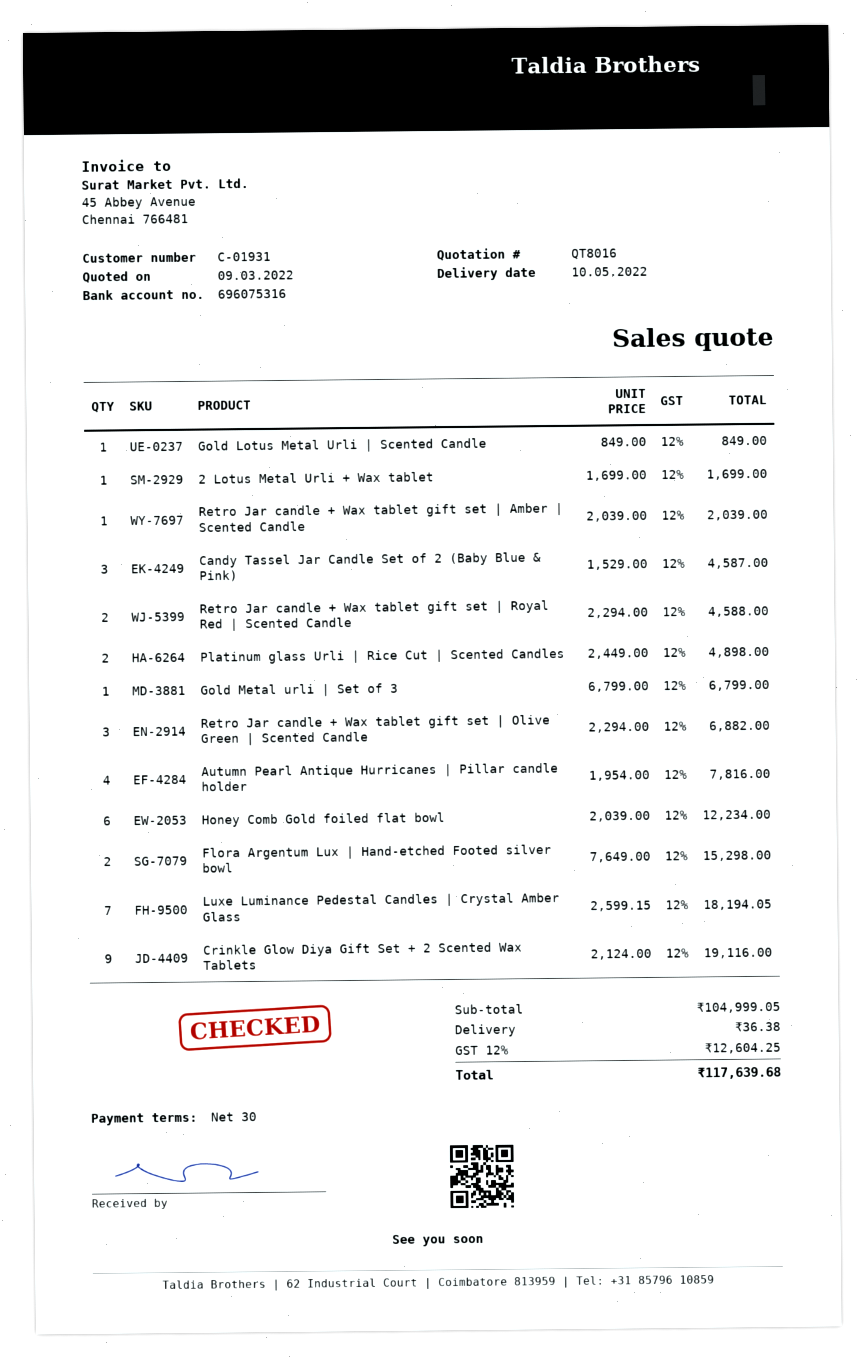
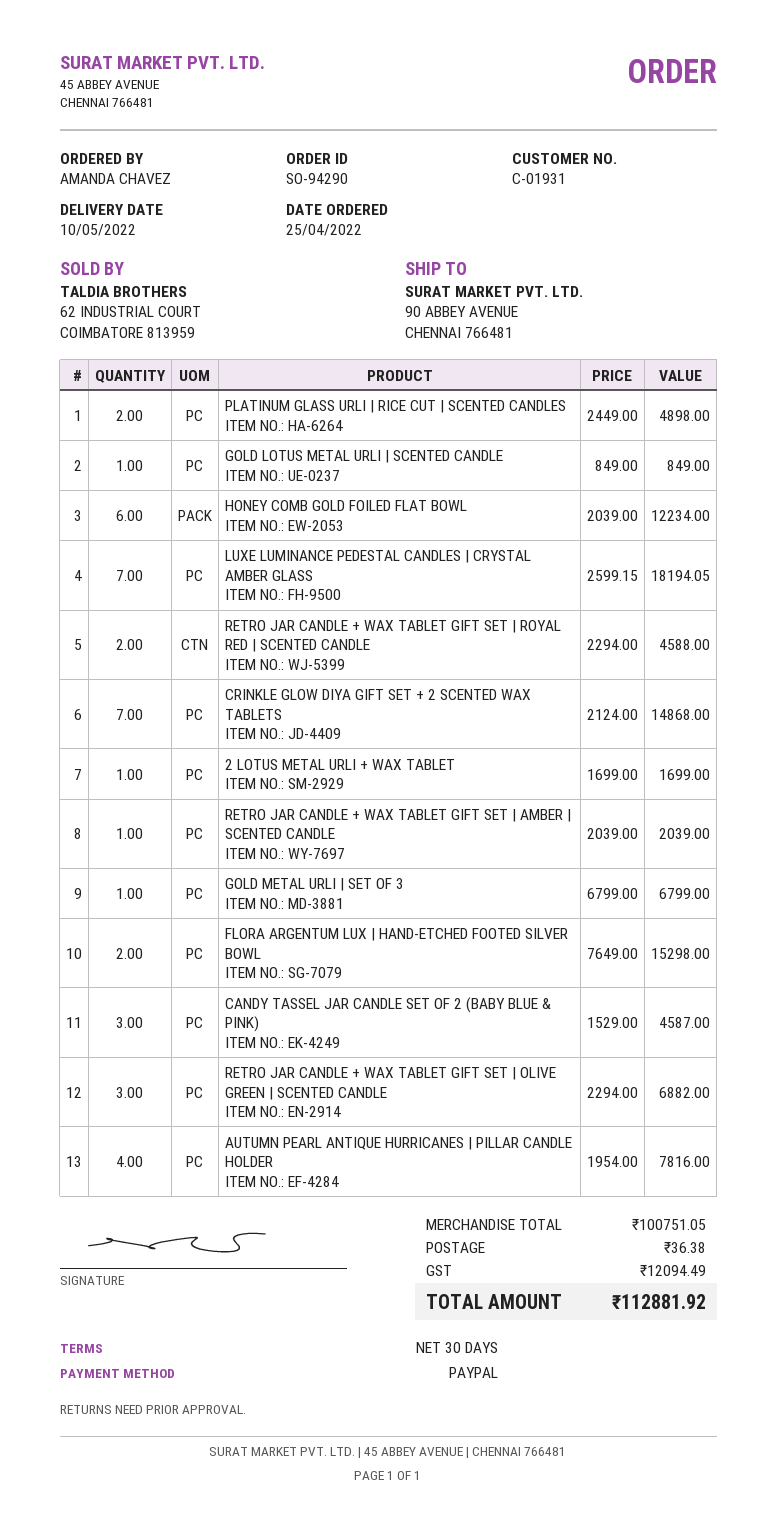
Crinkle Glow Diya Gift Set + 2 Scented Wax Tablets: 9 x 2124.00 = 19116.00 -> 7 x 2124.00 = 14868.00
subtotal: 104999.05 -> 100751.05
tax: 12604.25 -> 12094.49
total: 117639.68 -> 112881.92

